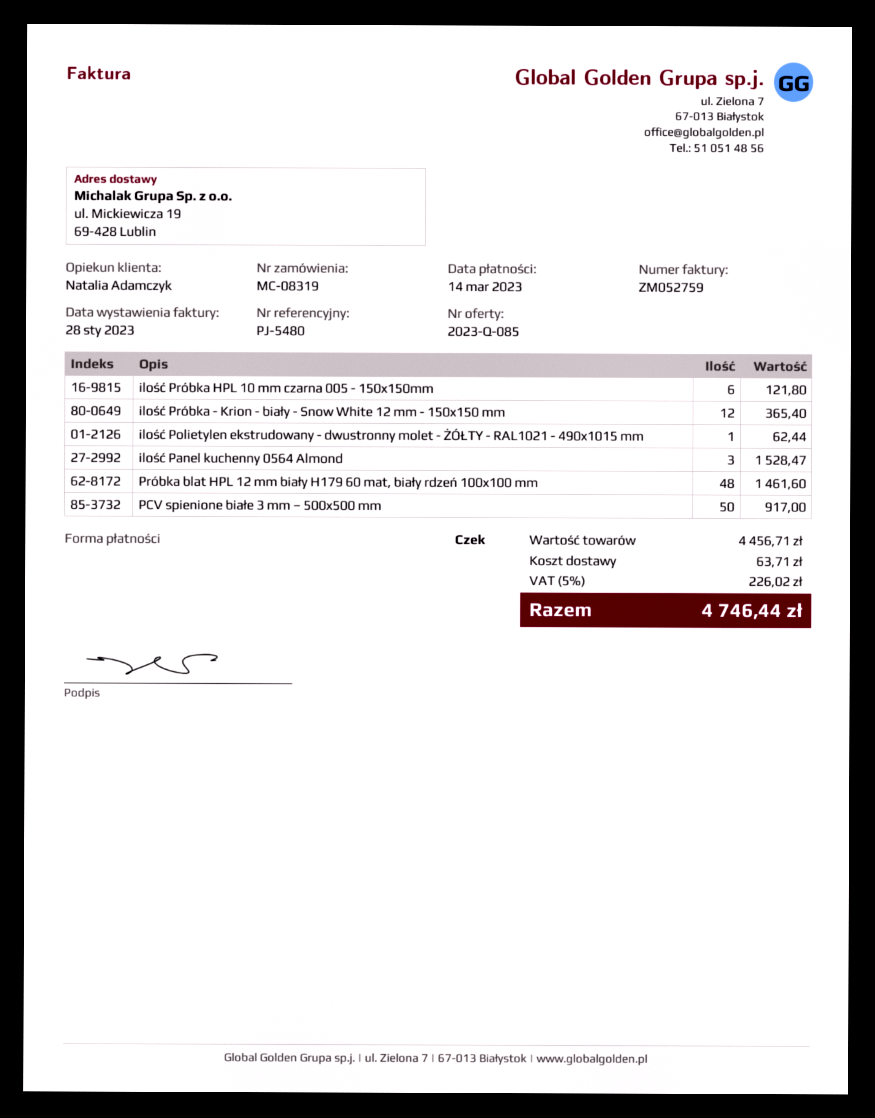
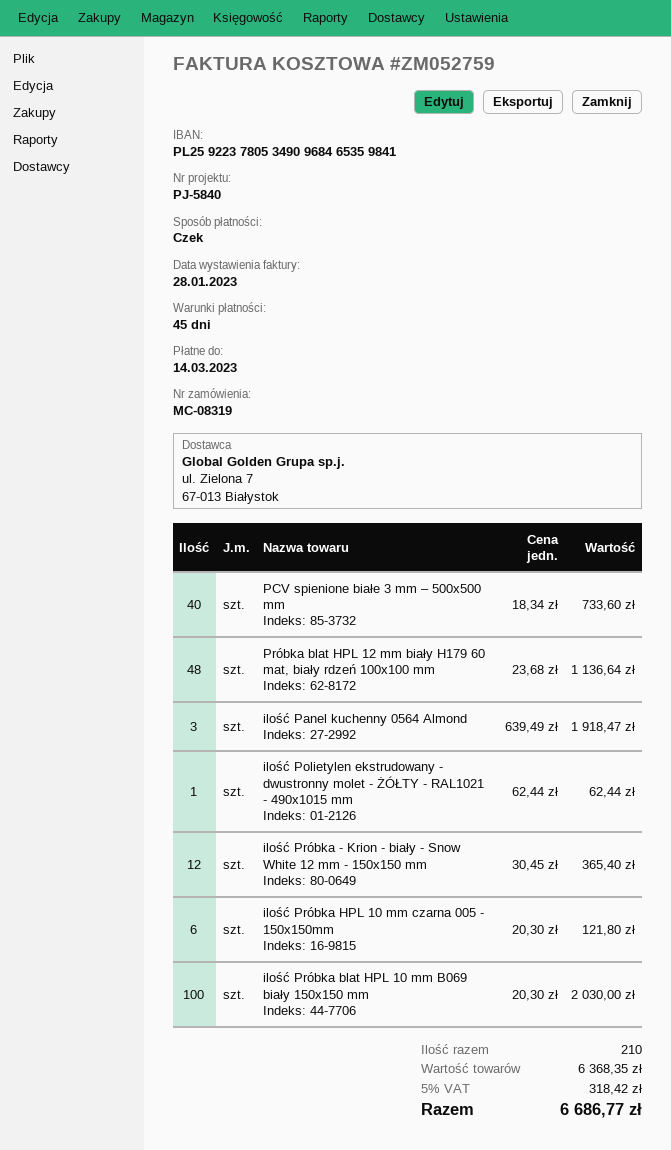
reference: PJ-5480 -> PJ-5840
ilość Panel kuchenny 0564 Almond: 3 for 1528.47 -> 3 for 1918.47
Próbka blat HPL 12 mm biały H179 60 mat, biały rdzeń 100x100 mm: 48 for 1461.60 -> 48 for 1136.64
PCV spienione białe 3 mm – 500x500 mm: 50 for 917.00 -> 40 for 733.60
ilość Próbka blat HPL 10 mm B069 biały 150x150 mm: none -> 100 for 2030.00
subtotal: 4456.71 -> 6368.35
shipping: 63.71 -> none
tax: 5% = 226.02 -> 5% = 318.42
total: 4746.44 -> 6686.77

